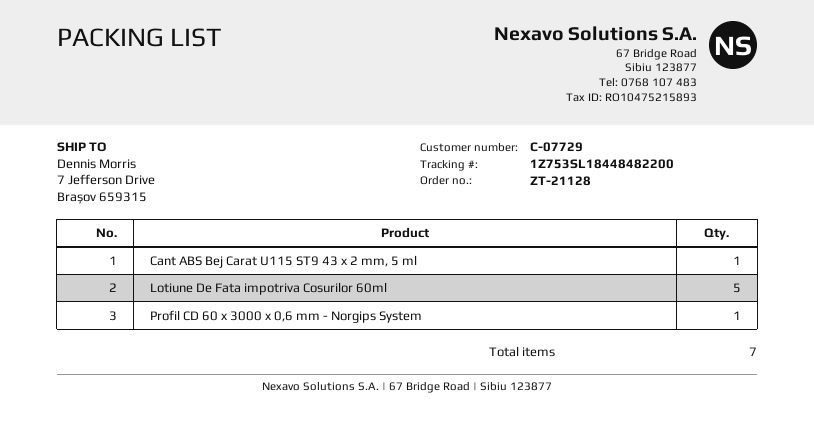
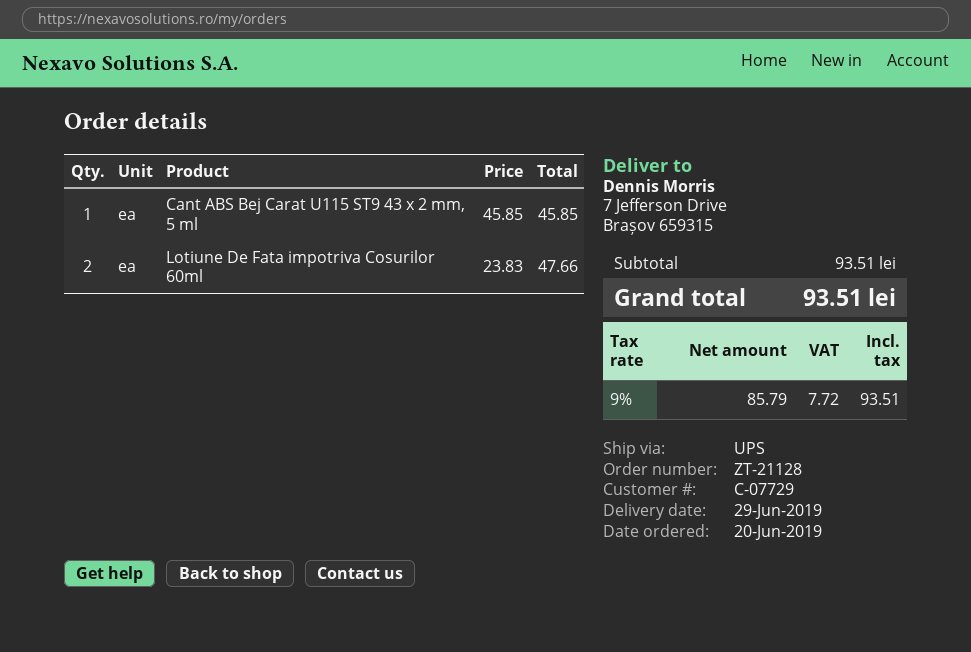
Lotiune De Fata impotriva Cosurilor 60ml: 5 -> 2
Profil CD 60 x 3000 x 0,6 mm - Norgips System: 1 -> none

